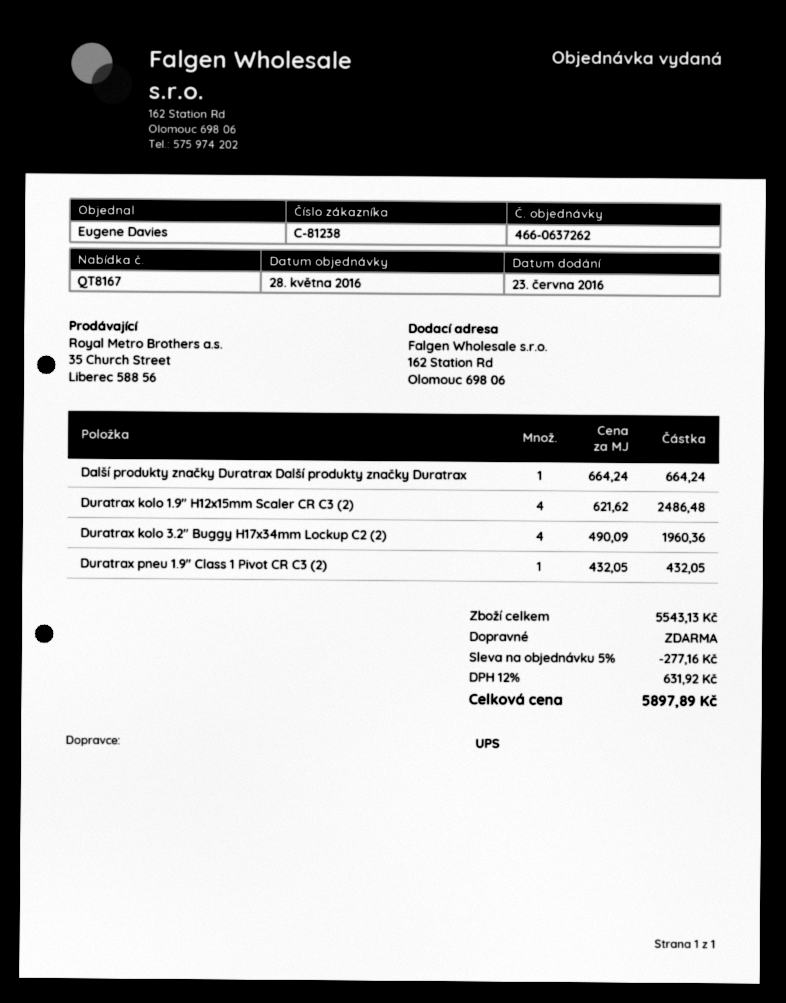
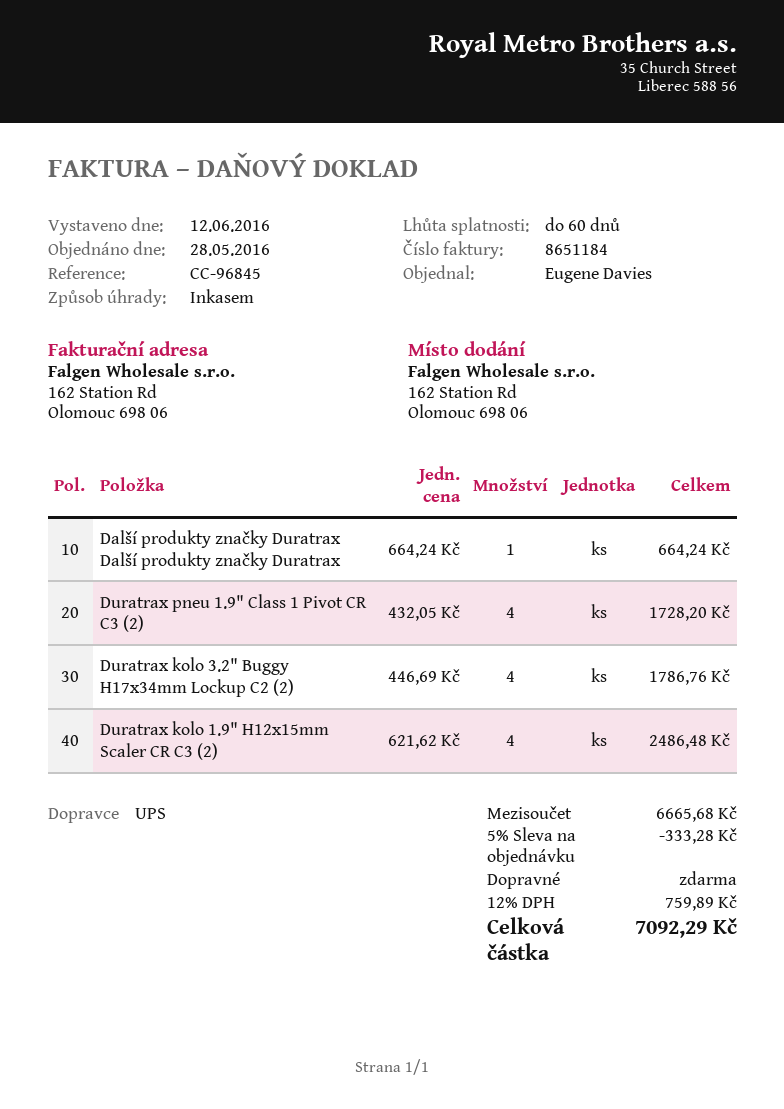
Duratrax kolo 3.2" Buggy H17x34mm Lockup C2 (2): 4 x 490.09 = 1960.36 -> 4 x 446.69 = 1786.76
Duratrax pneu 1.9" Class 1 Pivot CR C3 (2): 1 x 432.05 = 432.05 -> 4 x 432.05 = 1728.20
subtotal: 5543.13 -> 6665.68
discount: 5% = 277.16 -> 5% = 333.28
tax: 12% = 631.92 -> 12% = 759.89
total: 5897.89 -> 7092.29

